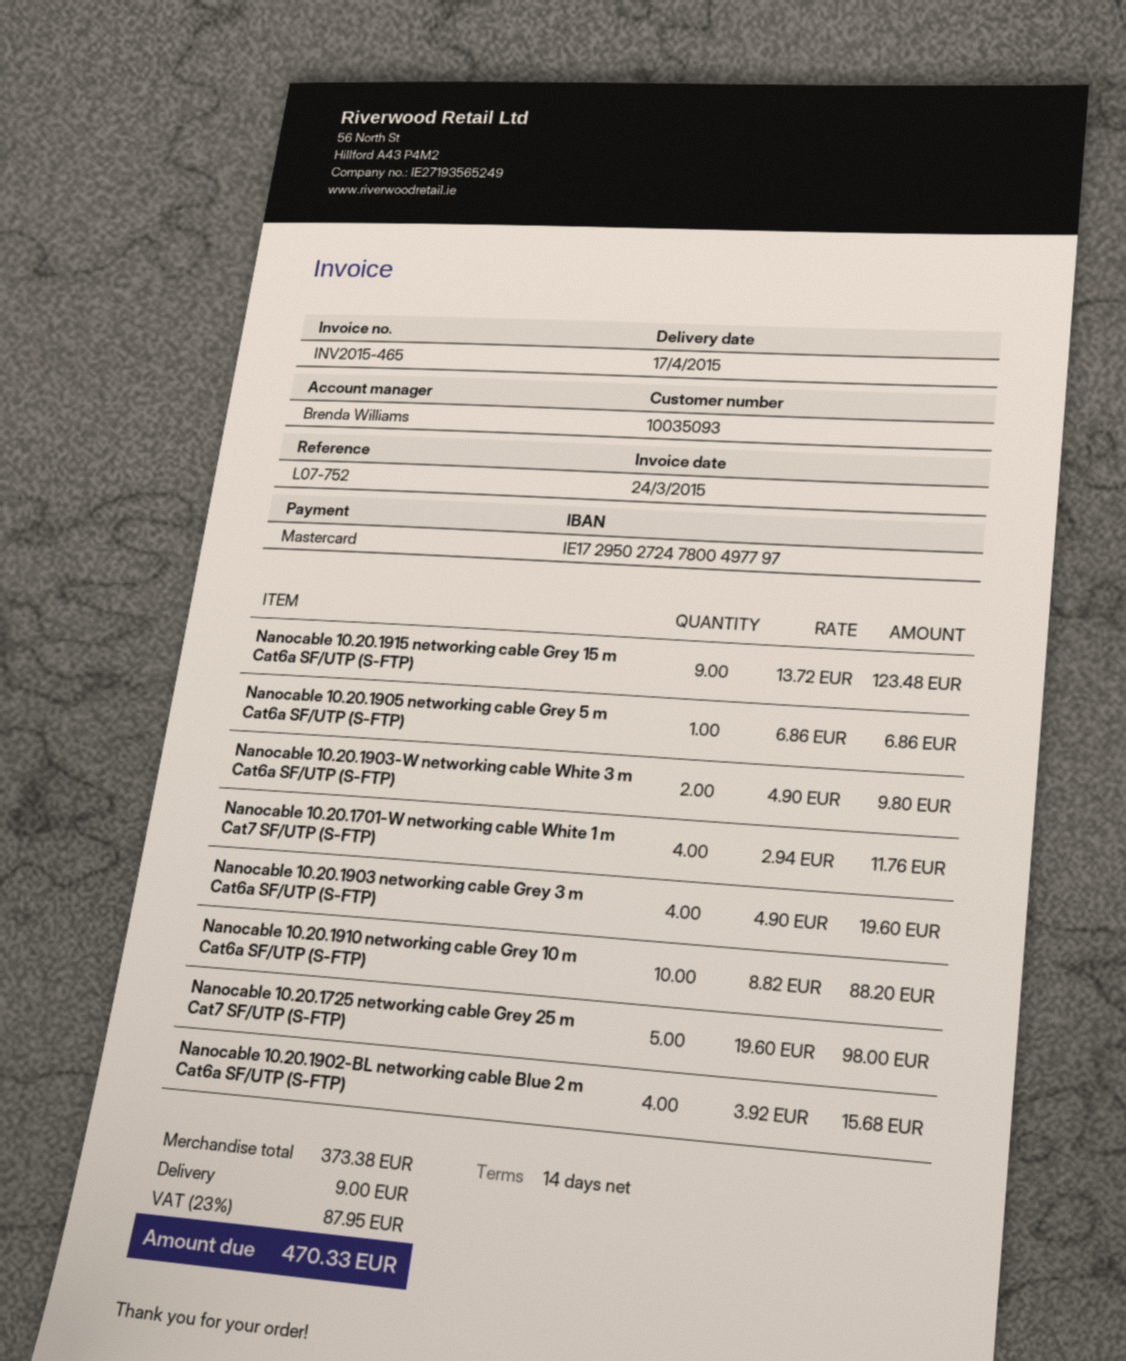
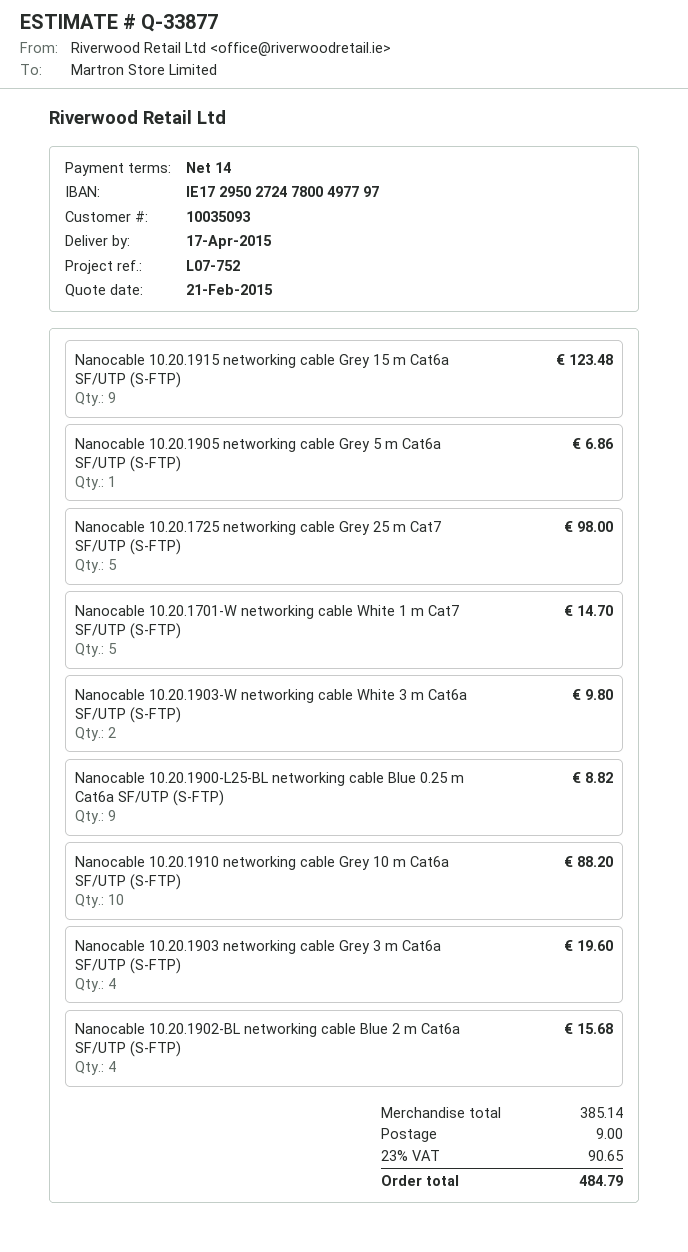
Nanocable 10.20.1701-W networking cable White 1 m Cat7 SF/UTP (S-FTP): 4 for 11.76 -> 5 for 14.70
Nanocable 10.20.1900-L25-BL networking cable Blue 0.25 m Cat6a SF/UTP (S-FTP): none -> 9 for 8.82
subtotal: 373.38 -> 385.14
tax: 23% = 87.95 -> 23% = 90.65
total: 470.33 -> 484.79

